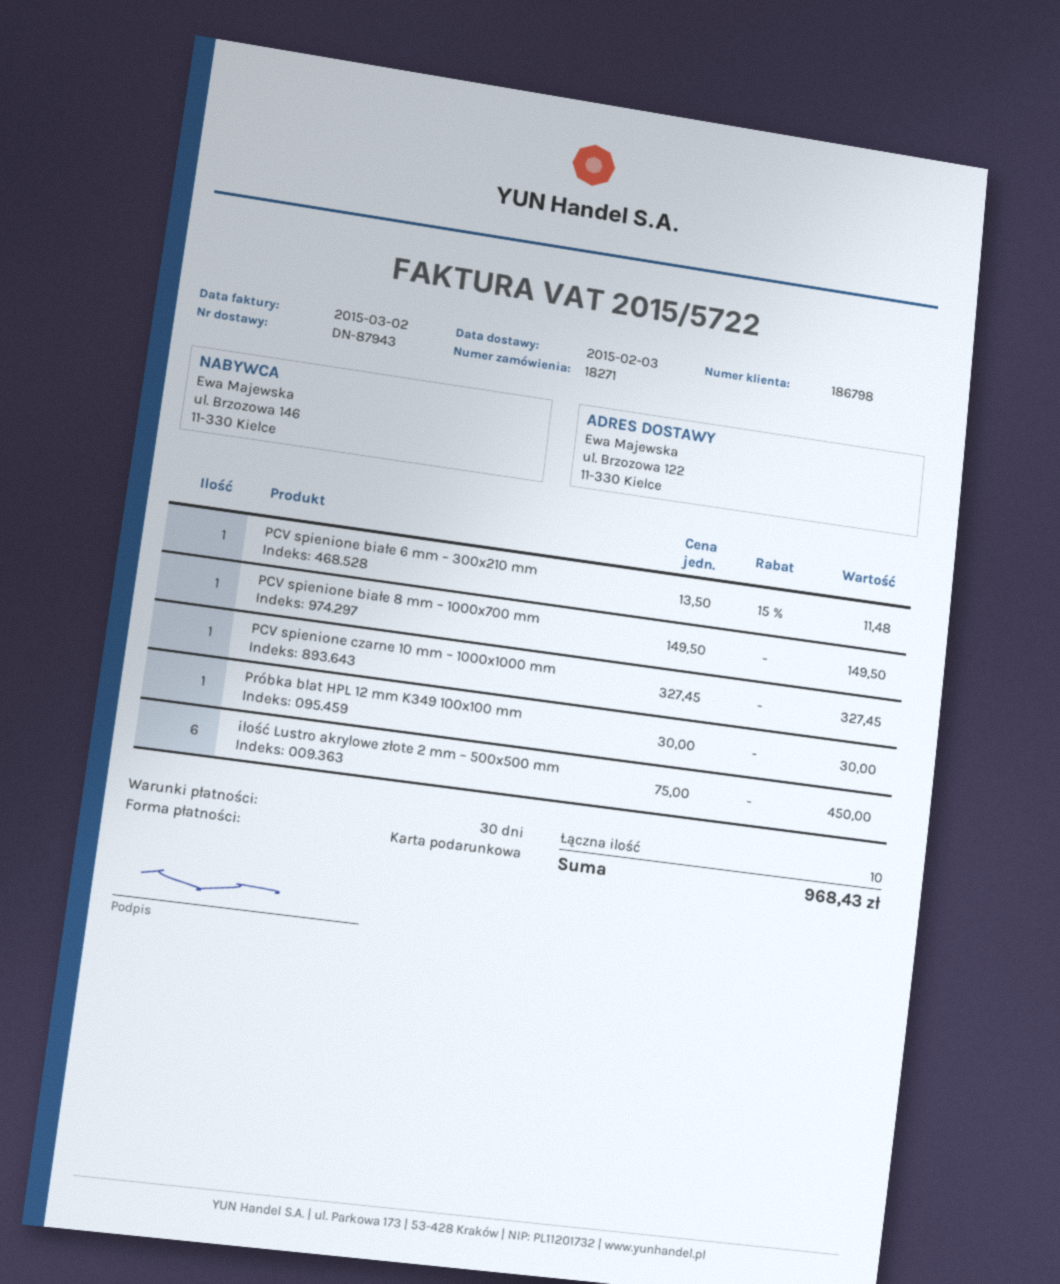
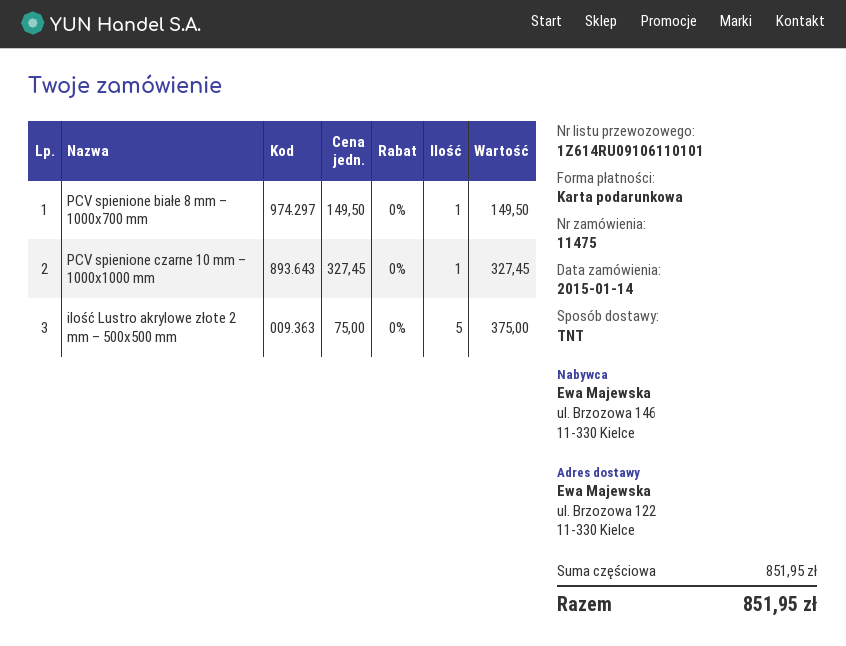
order number: 18271 -> 11475
PCV spienione białe 6 mm – 300x210 mm: 1 x 13.50 - 15% = 11.48 -> none
Próbka blat HPL 12 mm K349 100x100 mm: 1 x 30.00 = 30.00 -> none
ilość Lustro akrylowe złote 2 mm – 500x500 mm: 6 x 75.00 = 450.00 -> 5 x 75.00 = 375.00
total: 968.43 -> 851.95

